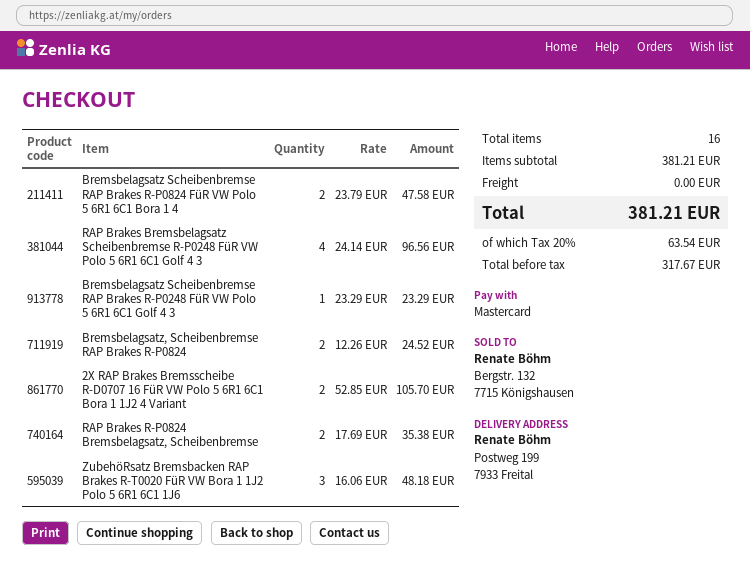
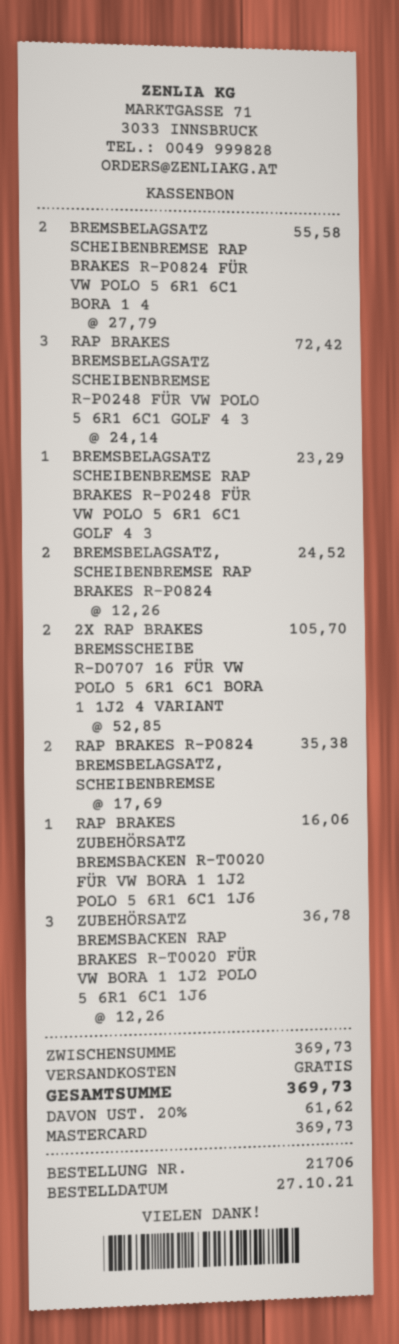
Bremsbelagsatz Scheibenbremse RAP Brakes R-P0824 FüR VW Polo 5 6R1 6C1 Bora 1 4: 2 x 23.79 = 47.58 -> 2 x 27.79 = 55.58
RAP Brakes Bremsbelagsatz Scheibenbremse R-P0248 FüR VW Polo 5 6R1 6C1 Golf 4 3: 4 x 24.14 = 96.56 -> 3 x 24.14 = 72.42
ZubehöRsatz Bremsbacken RAP Brakes R-T0020 FüR VW Bora 1 1J2 Polo 5 6R1 6C1 1J6: 3 x 16.06 = 48.18 -> 3 x 12.26 = 36.78
RAP BRAKES ZUBEHÖRSATZ BREMSBACKEN R-T0020 FÜR VW BORA 1 1J2 POLO 5 6R1 6C1 1J6: none -> 1 x 16.06 = 16.06
subtotal: 381.21 -> 369.73
tax: 20% = 63.54 -> 20% = 61.62
total: 381.21 -> 369.73

